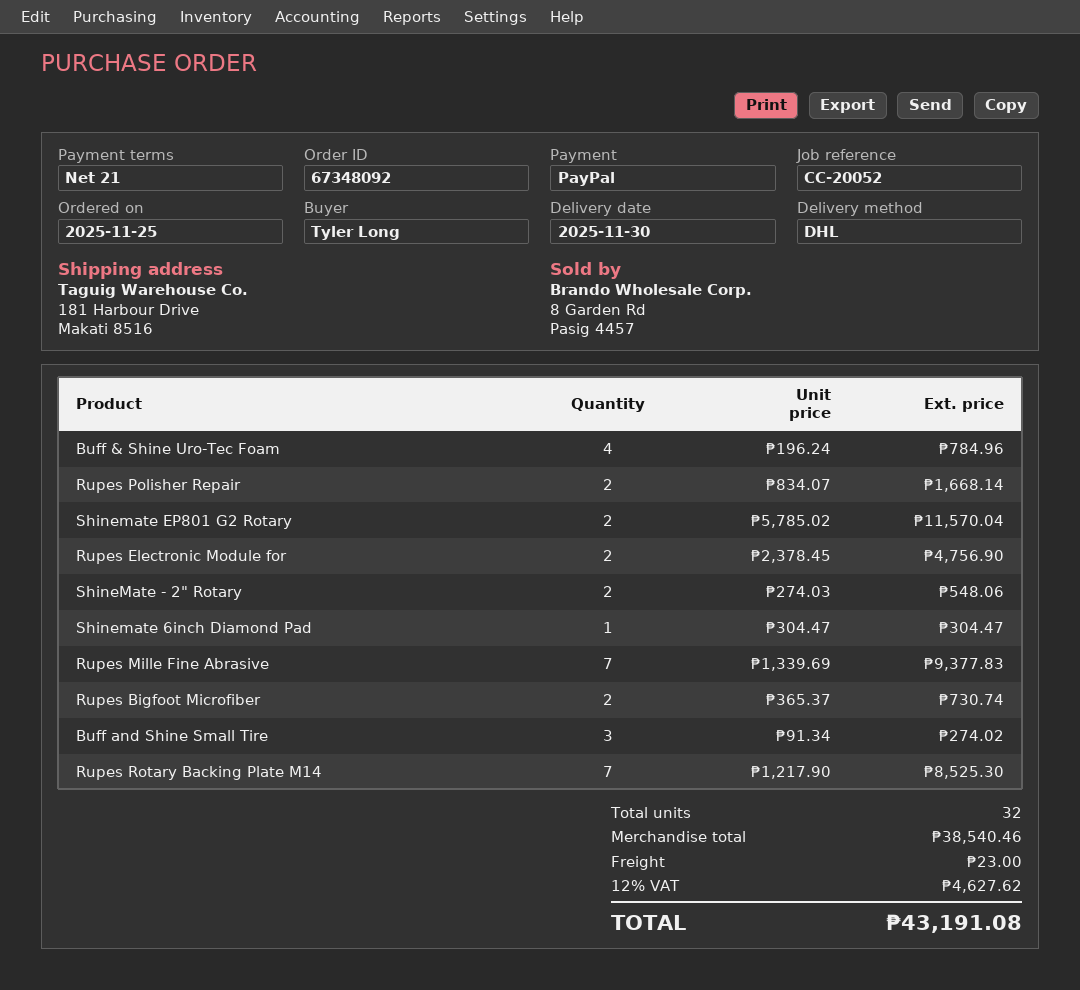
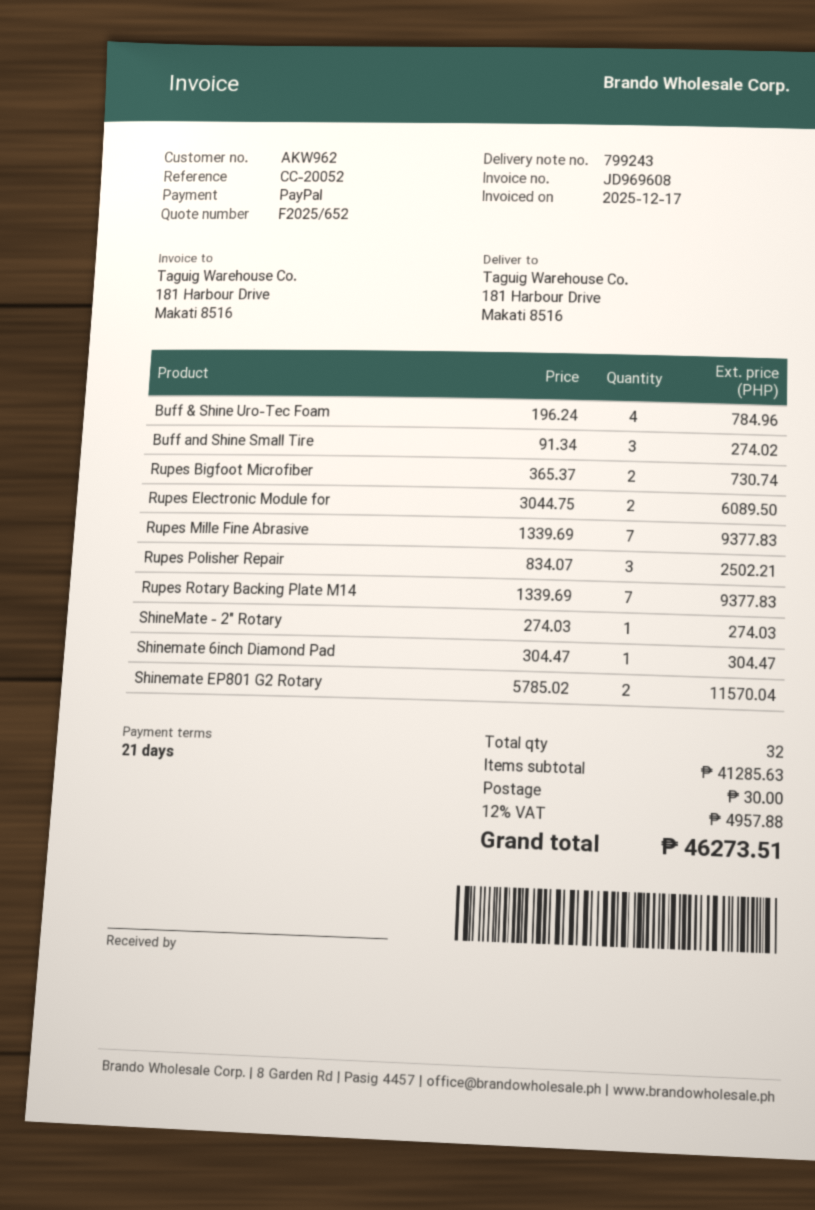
Rupes Polisher Repair: 2 x 834.07 = 1668.14 -> 3 x 834.07 = 2502.21
Rupes Electronic Module for: 2 x 2378.45 = 4756.90 -> 2 x 3044.75 = 6089.50
ShineMate - 2" Rotary: 2 x 274.03 = 548.06 -> 1 x 274.03 = 274.03
Rupes Rotary Backing Plate M14: 7 x 1217.90 = 8525.30 -> 7 x 1339.69 = 9377.83
subtotal: 38540.46 -> 41285.63
shipping: 23.00 -> 30.00
tax: 12% = 4627.62 -> 12% = 4957.88
total: 43191.08 -> 46273.51

